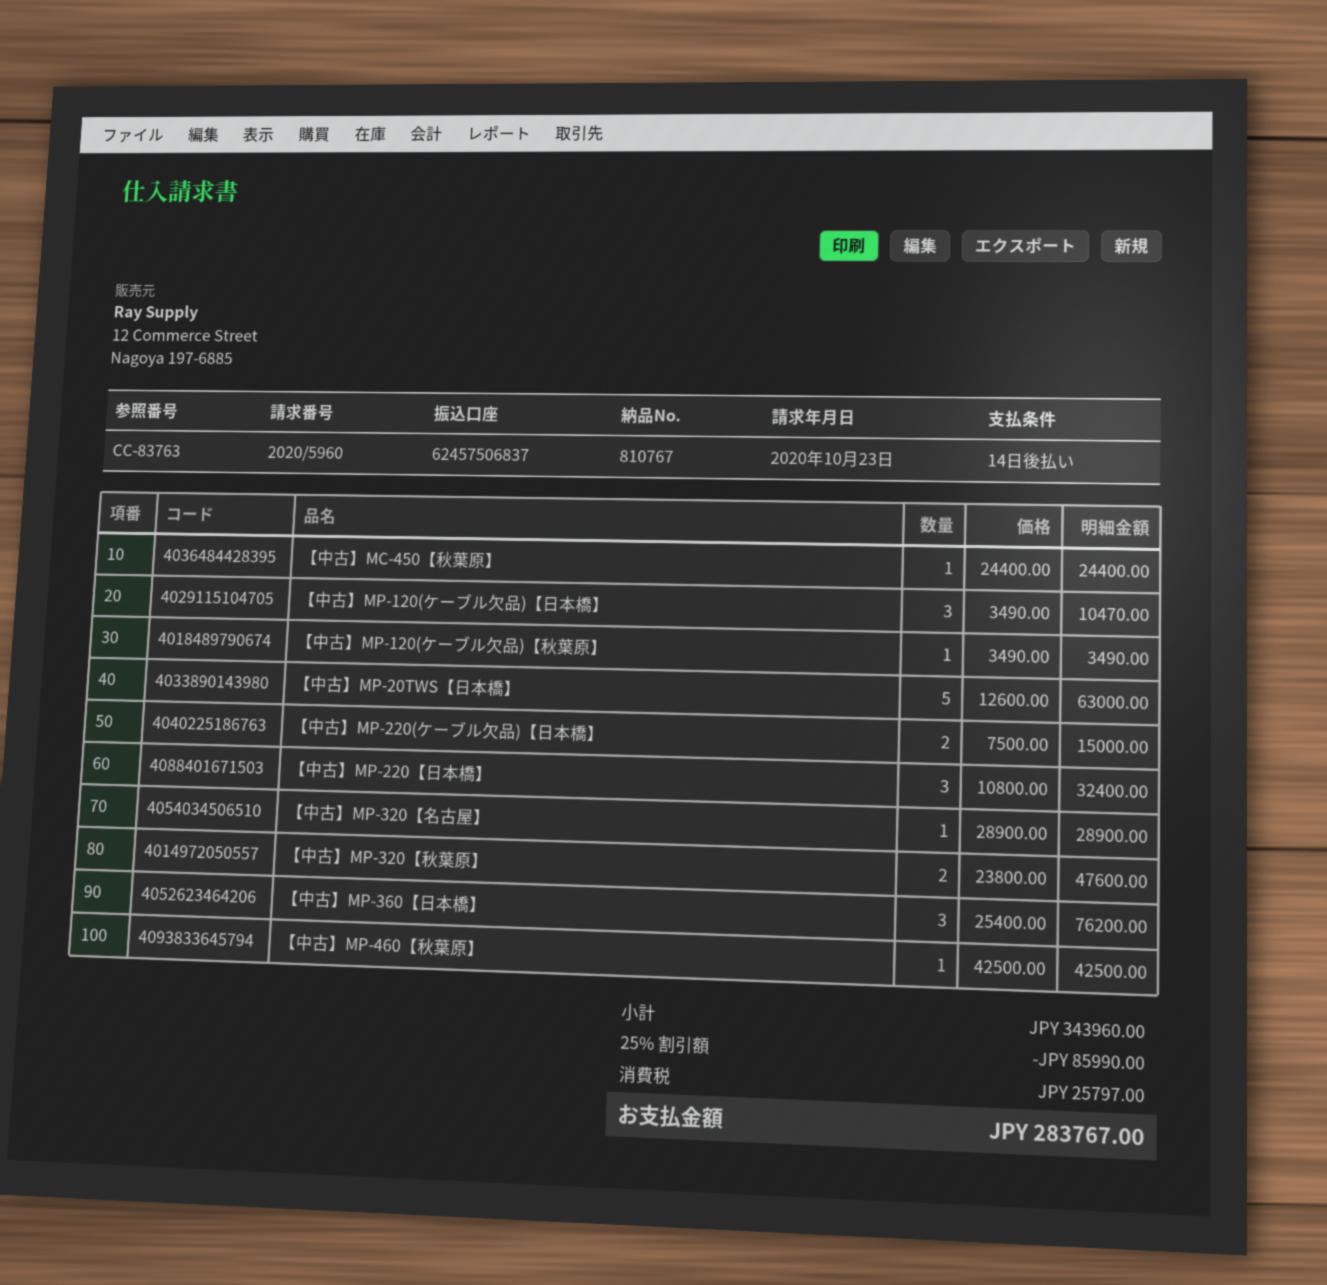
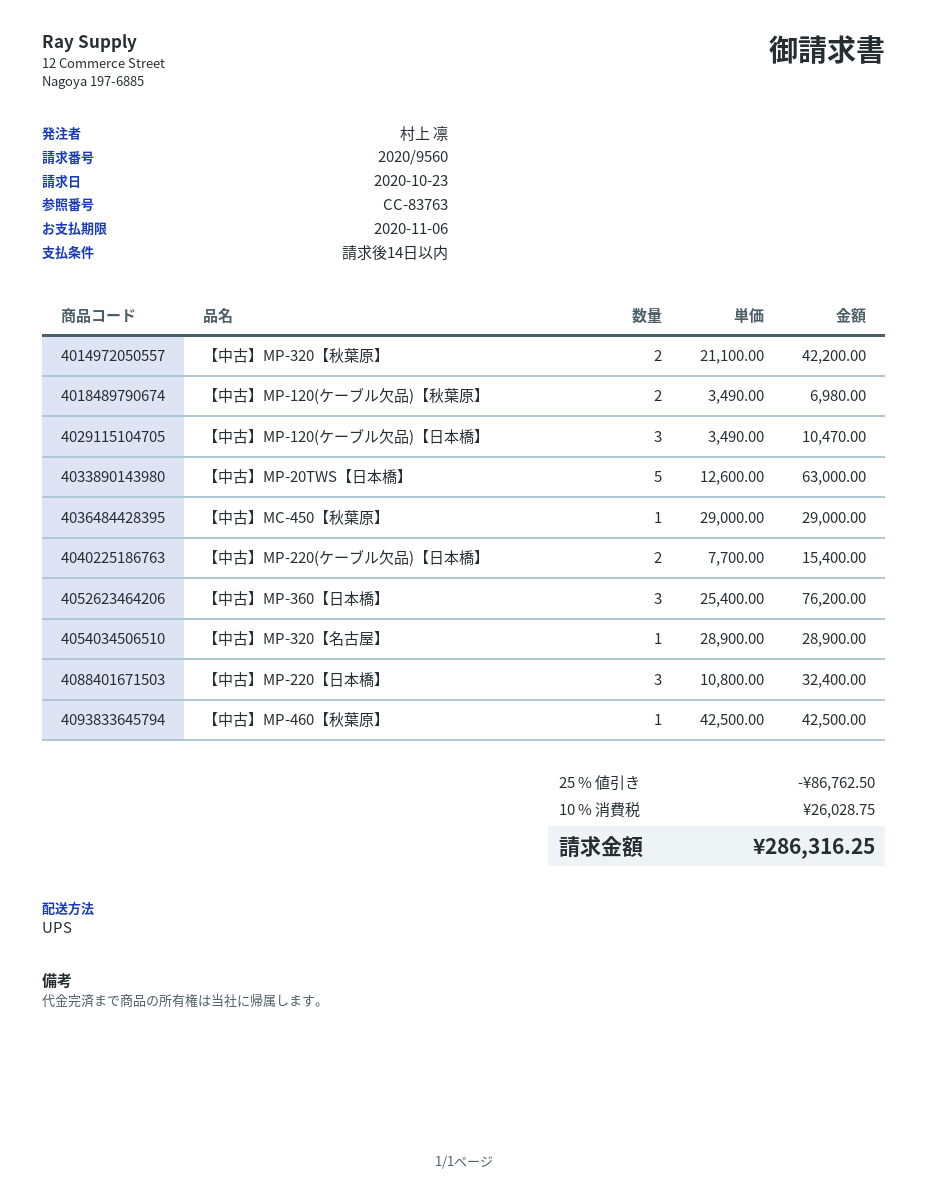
invoice number: 2020/5960 -> 2020/9560
【中古】MC-450【秋葉原】: 1 x 24400.00 = 24400.00 -> 1 x 29000.00 = 29000.00
【中古】MP-120(ケーブル欠品)【秋葉原】: 1 x 3490.00 = 3490.00 -> 2 x 3490.00 = 6980.00
【中古】MP-220(ケーブル欠品)【日本橋】: 2 x 7500.00 = 15000.00 -> 2 x 7700.00 = 15400.00
【中古】MP-320【秋葉原】: 2 x 23800.00 = 47600.00 -> 2 x 21100.00 = 42200.00
discount: 25% = 85990.00 -> 25% = 86762.50
tax: 25797.00 -> 26028.75
total: 283767.00 -> 286316.25

